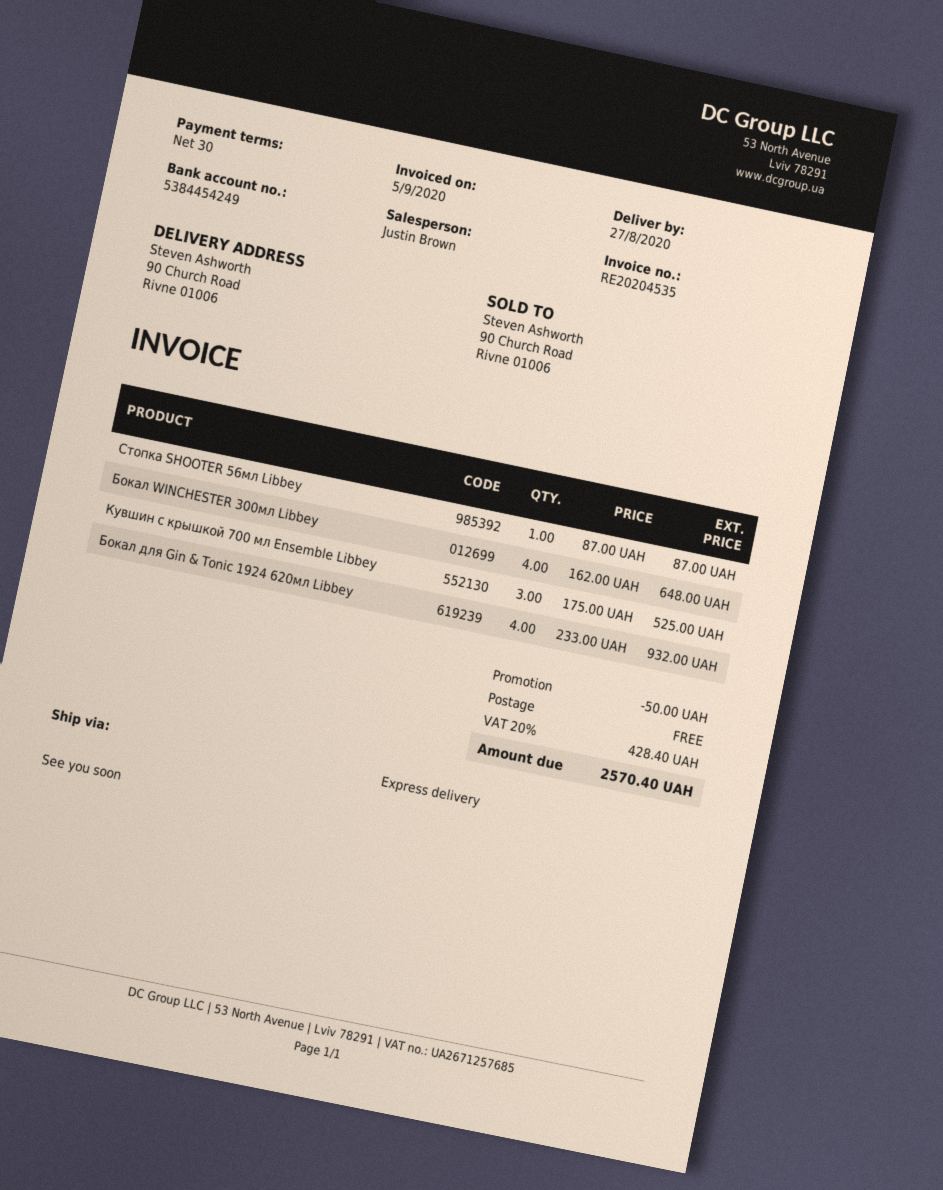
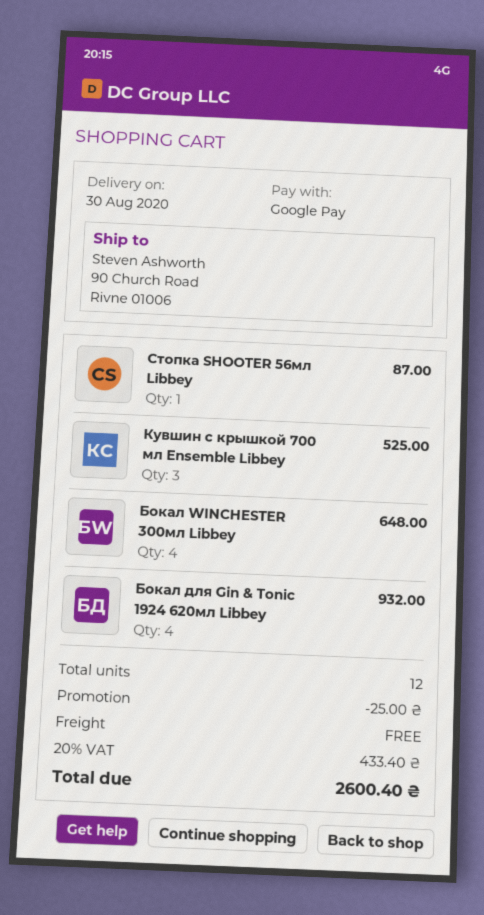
delivery date: 2020-08-27 -> 2020-08-30
discount: 50.00 -> 25.00
tax: 20% = 428.40 -> 20% = 433.40
total: 2570.40 -> 2600.40

